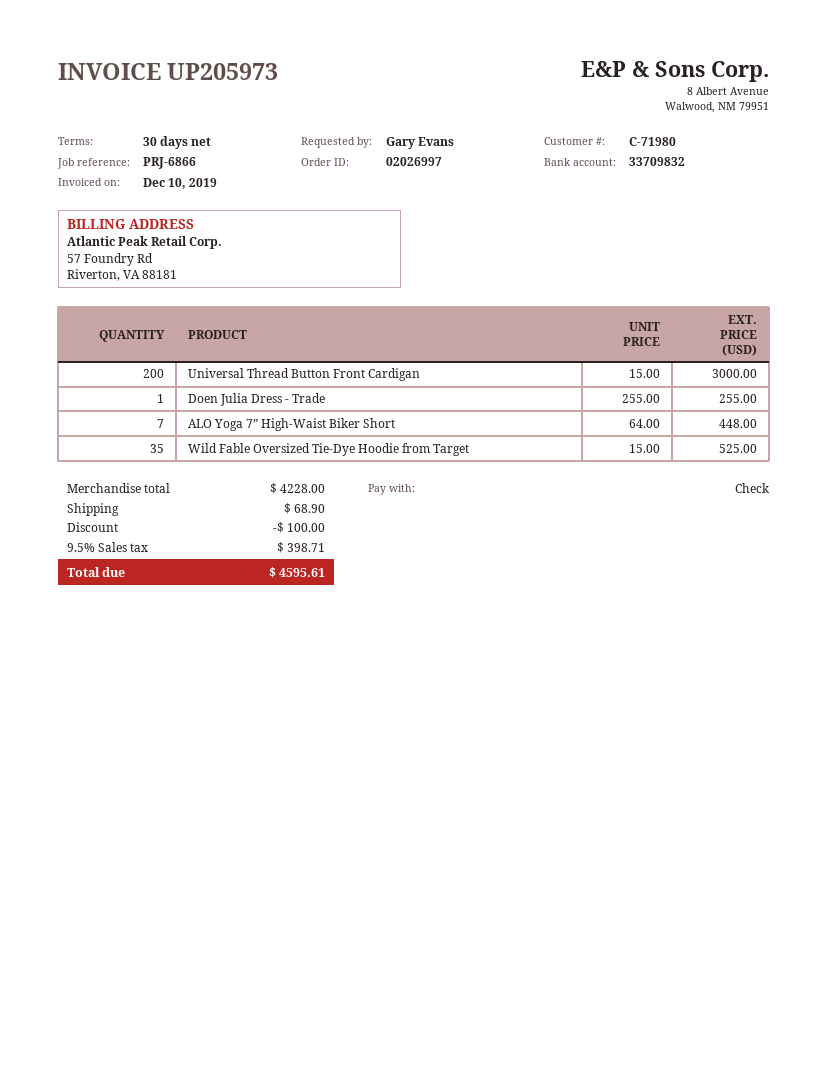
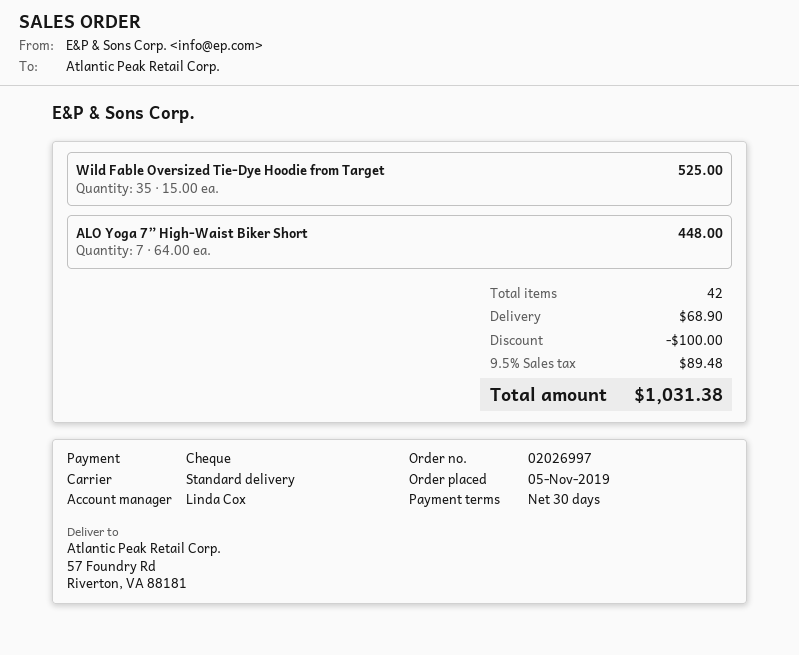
Universal Thread Button Front Cardigan: 200 x 15.00 = 3000.00 -> none
Doen Julia Dress - Trade: 1 x 255.00 = 255.00 -> none
tax: 9.5% = 398.71 -> 9.5% = 89.48
total: 4595.61 -> 1031.38

